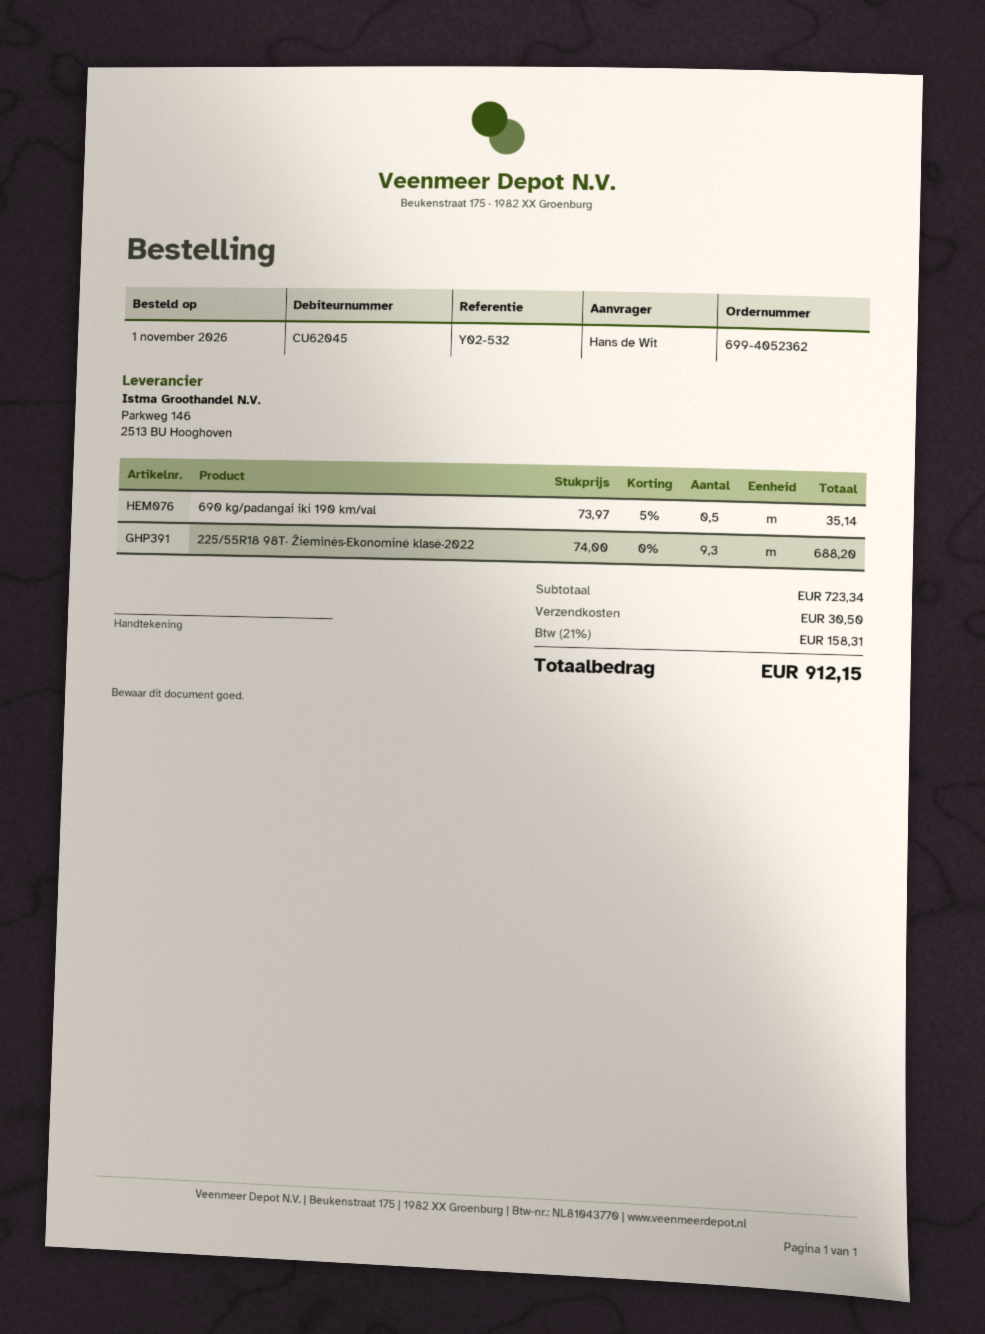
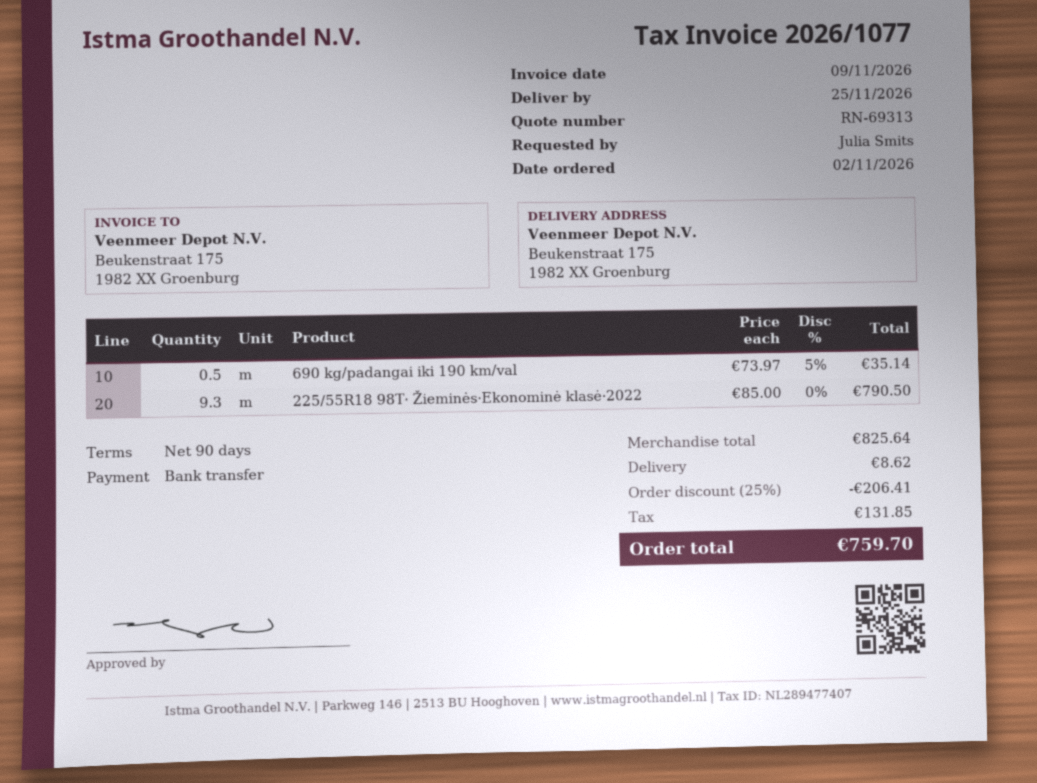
order date: 2026-11-01 -> 2026-11-02
ordered by: Hans de Wit -> Julia Smits
225/55R18 98T· Žieminės·Ekonominė klasė·2022: 9.3 x 74.00 = 688.20 -> 9.3 x 85.00 = 790.50
subtotal: 723.34 -> 825.64
discount: none -> 25% = 206.41
shipping: 30.50 -> 8.62
tax: 158.31 -> 131.85
total: 912.15 -> 759.70

